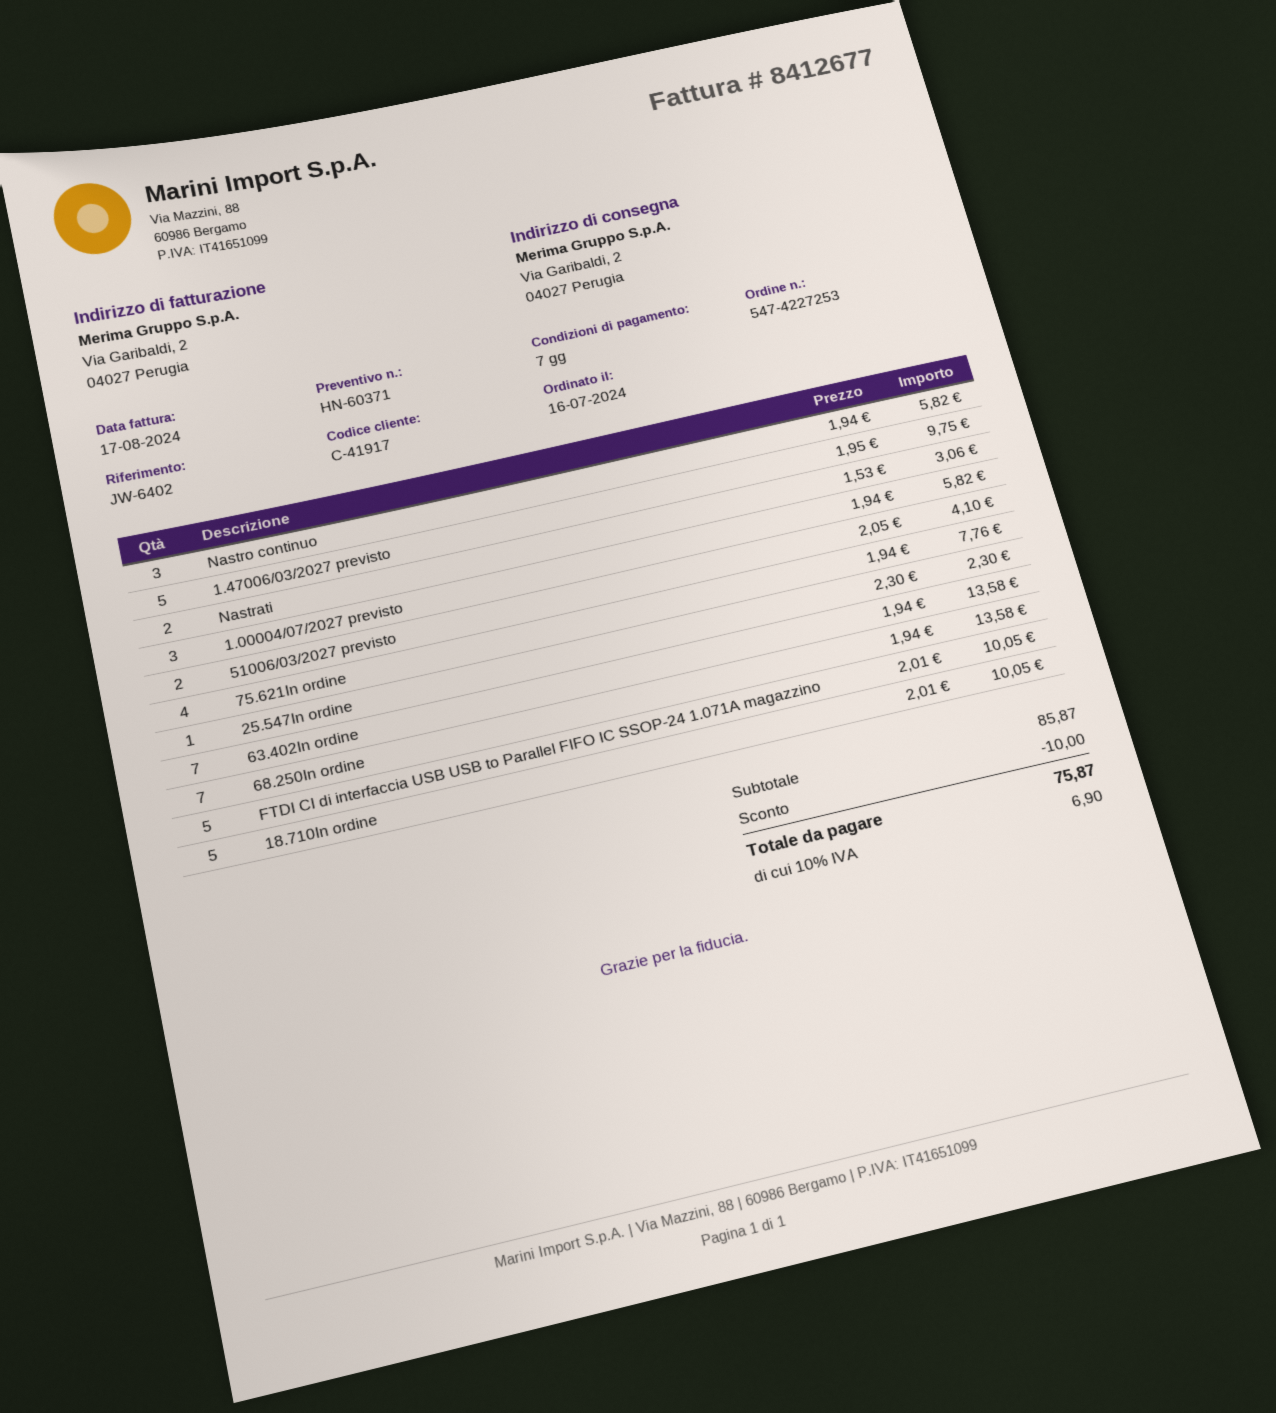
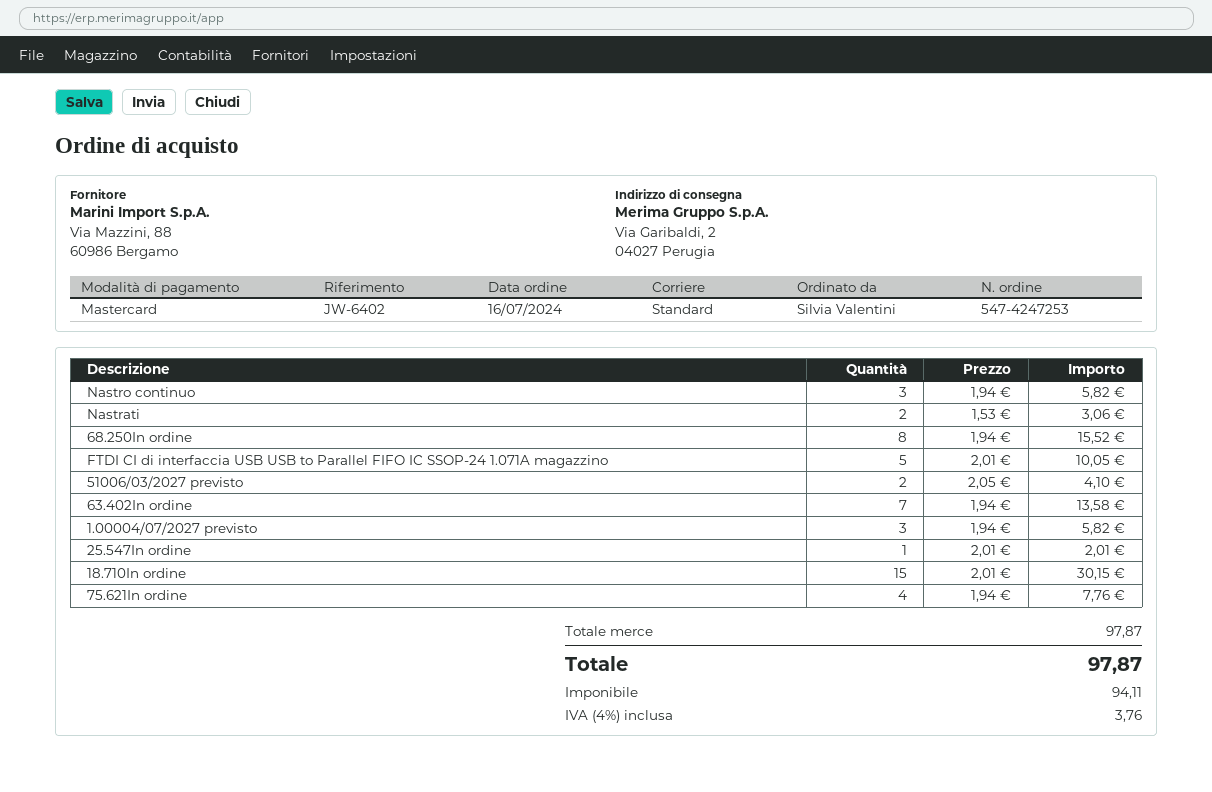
order number: 547-4227253 -> 547-4247253
1.47006/03/2027 previsto: 5 x 1.95 = 9.75 -> none
25.547In ordine: 1 x 2.30 = 2.30 -> 1 x 2.01 = 2.01
68.250In ordine: 7 x 1.94 = 13.58 -> 8 x 1.94 = 15.52
18.710In ordine: 5 x 2.01 = 10.05 -> 15 x 2.01 = 30.15
subtotal: 85.87 -> 97.87
discount: 10.00 -> none
tax: 10% = 6.90 -> 4% = 3.76
total: 75.87 -> 97.87

